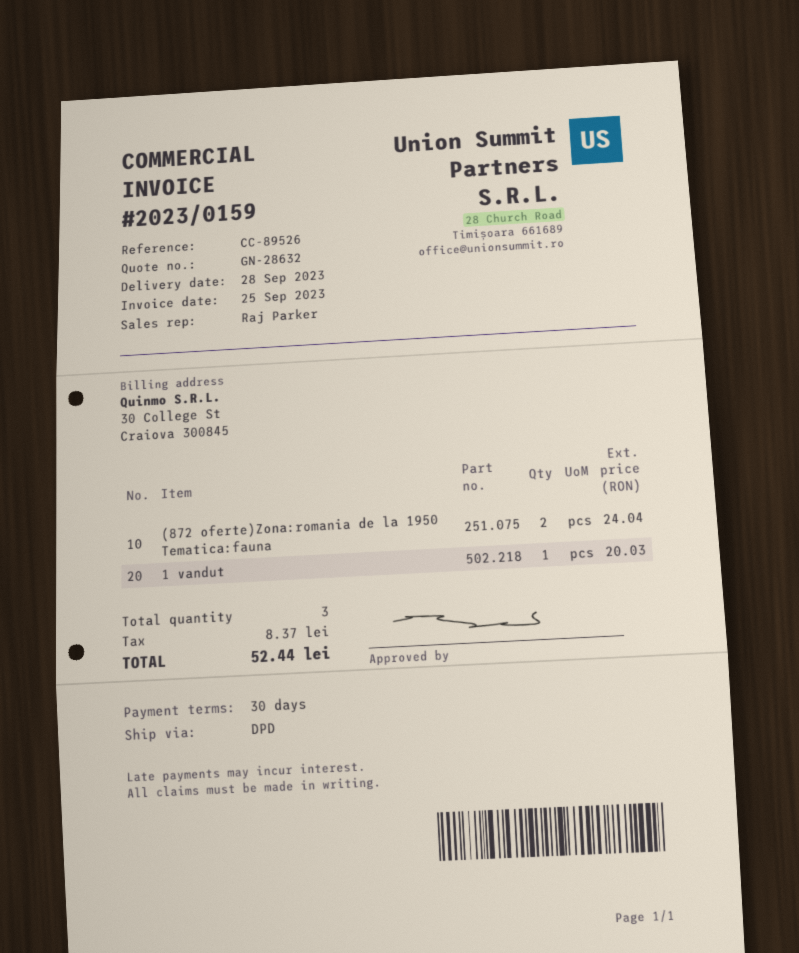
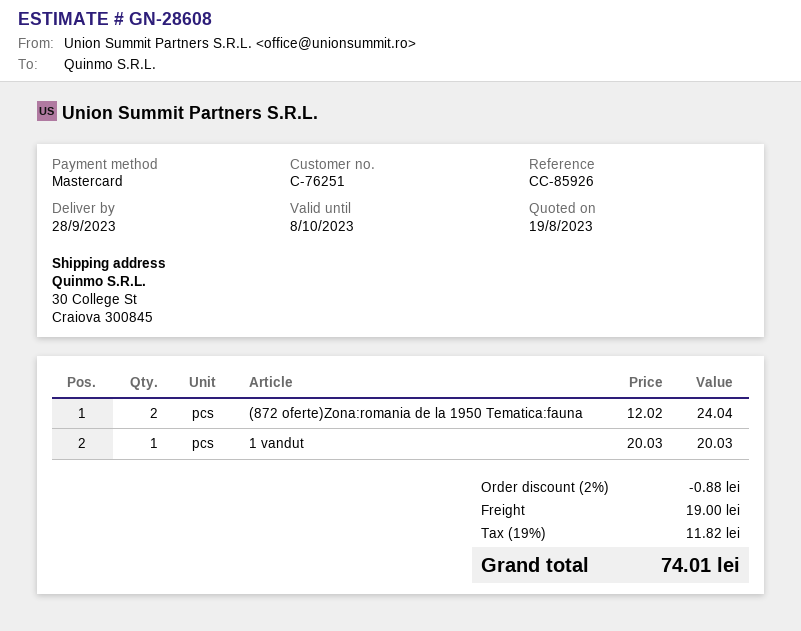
quote number: GN-28632 -> GN-28608
reference: CC-89526 -> CC-85926
discount: none -> 2% = 0.88
shipping: none -> 19.00
tax: 8.37 -> 11.82
total: 52.44 -> 74.01

